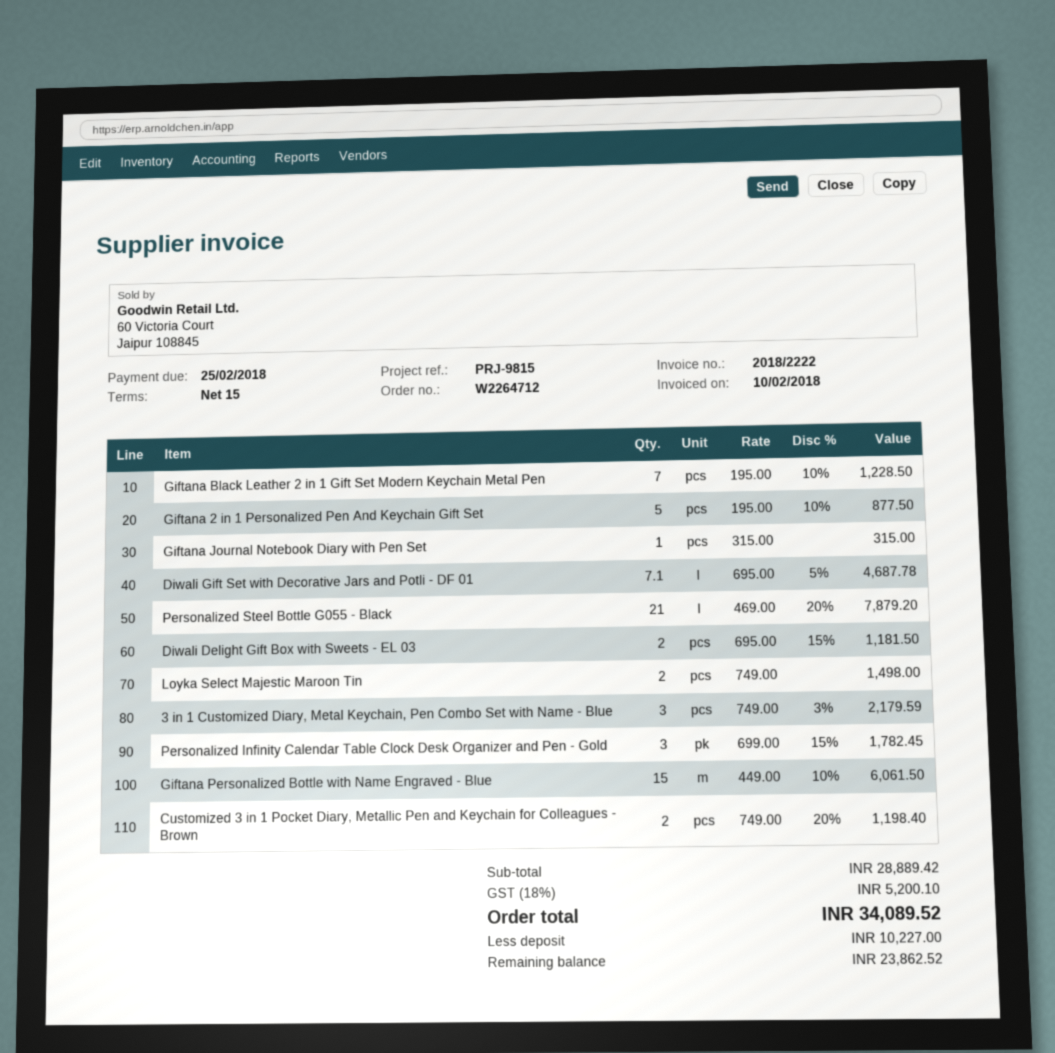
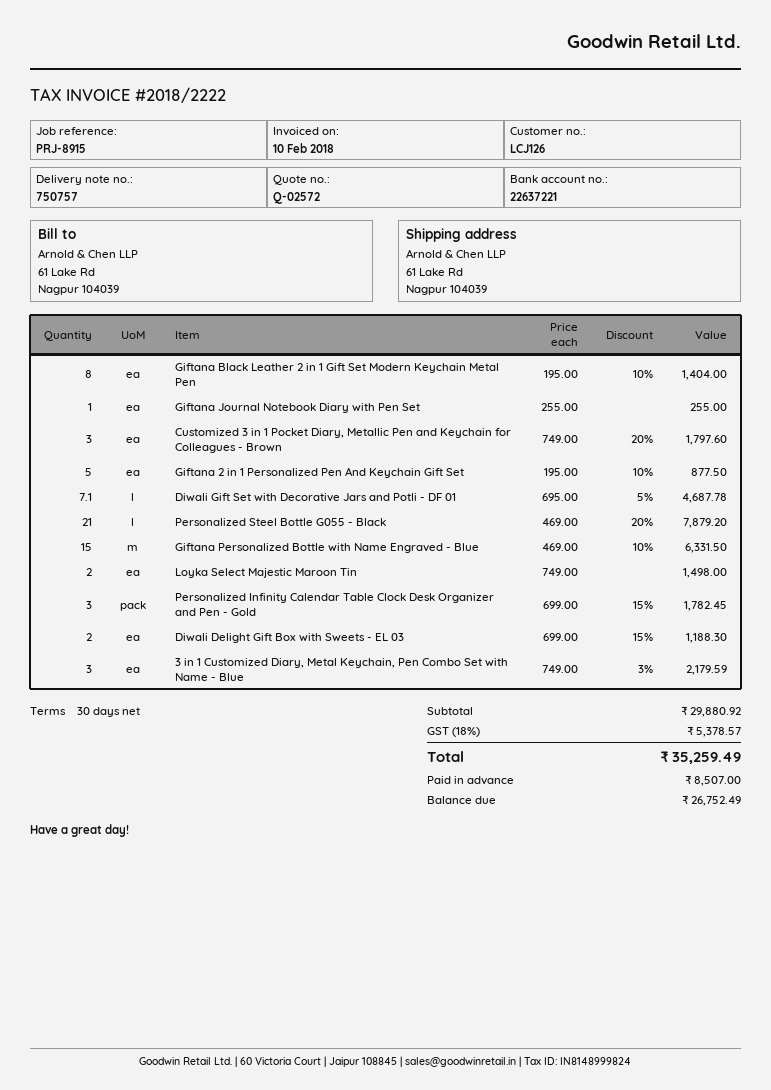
payment terms: 15 days -> 30 days
reference: PRJ-9815 -> PRJ-8915
Giftana Black Leather 2 in 1 Gift Set Modern Keychain Metal Pen: 7 x 195.00 - 10% = 1228.50 -> 8 x 195.00 - 10% = 1404.00
Giftana Journal Notebook Diary with Pen Set: 1 x 315.00 = 315.00 -> 1 x 255.00 = 255.00
Diwali Delight Gift Box with Sweets - EL 03: 2 x 695.00 - 15% = 1181.50 -> 2 x 699.00 - 15% = 1188.30
Giftana Personalized Bottle with Name Engraved - Blue: 15 x 449.00 - 10% = 6061.50 -> 15 x 469.00 - 10% = 6331.50
Customized 3 in 1 Pocket Diary, Metallic Pen and Keychain for Colleagues - Brown: 2 x 749.00 - 20% = 1198.40 -> 3 x 749.00 - 20% = 1797.60
subtotal: 28889.42 -> 29880.92
tax: 18% = 5200.10 -> 18% = 5378.57
total: 34089.52 -> 35259.49
deposit: 10227.00 -> 8507.00
balance: 23862.52 -> 26752.49

